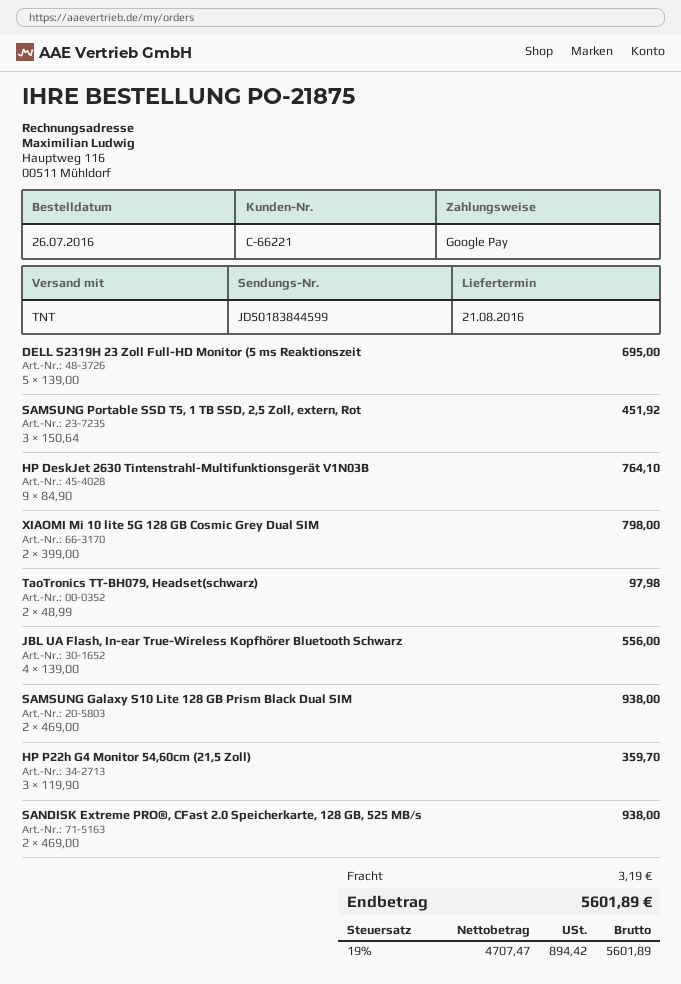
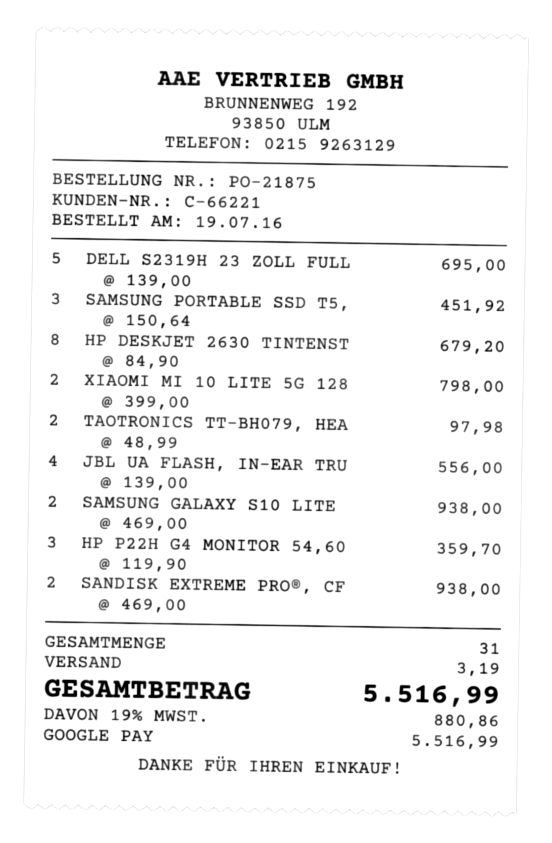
order date: 2016-07-26 -> 2016-07-19
HP DeskJet 2630 Tintenstrahl-Multifunktionsgerät V1N03B: 9 x 84.90 = 764.10 -> 8 x 84.90 = 679.20
tax: 19% = 894.42 -> 19% = 880.86
total: 5601.89 -> 5516.99

